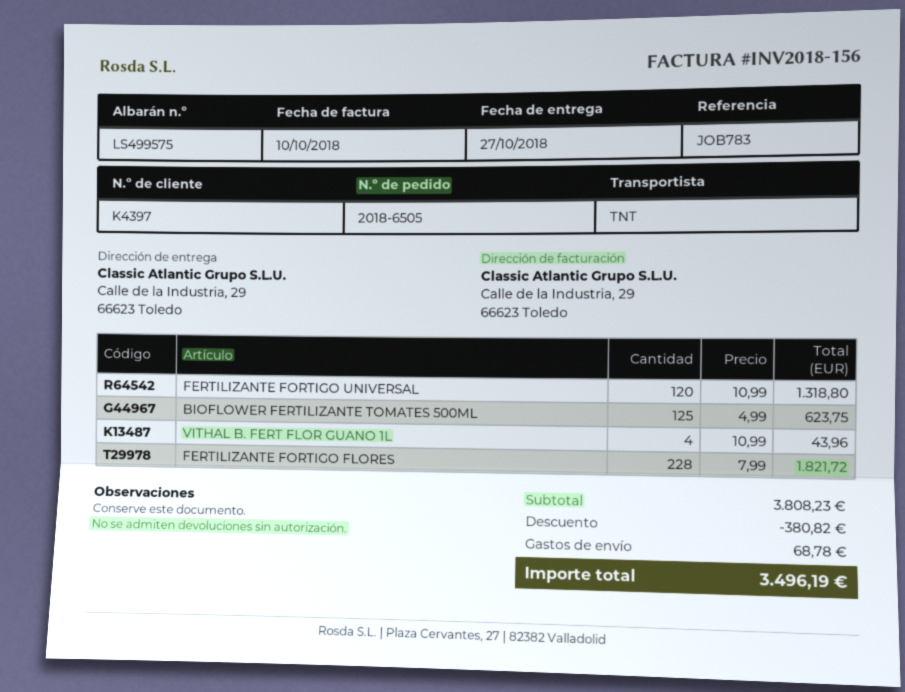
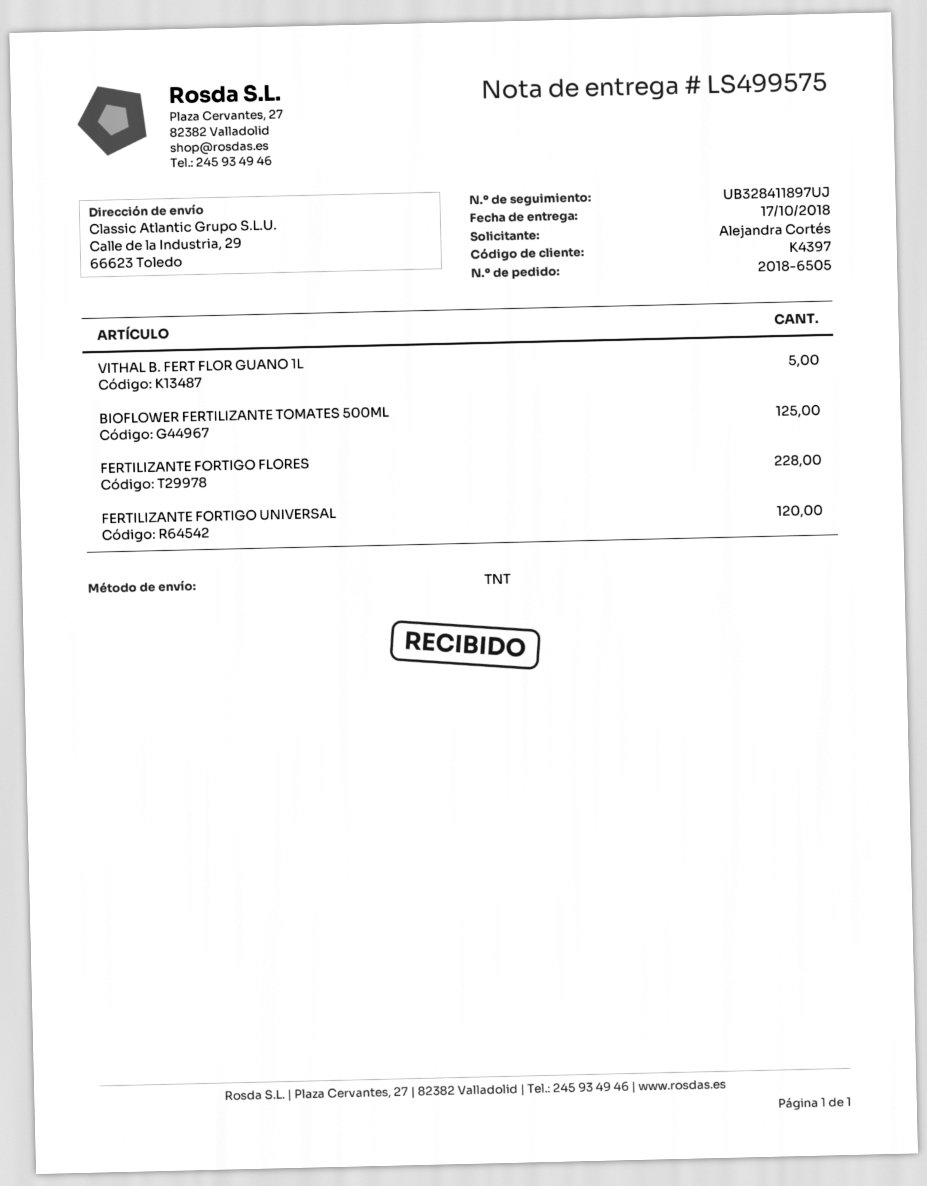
delivery date: 2018-10-27 -> 2018-10-17
VITHAL B. FERT FLOR GUANO 1L: 4 -> 5

